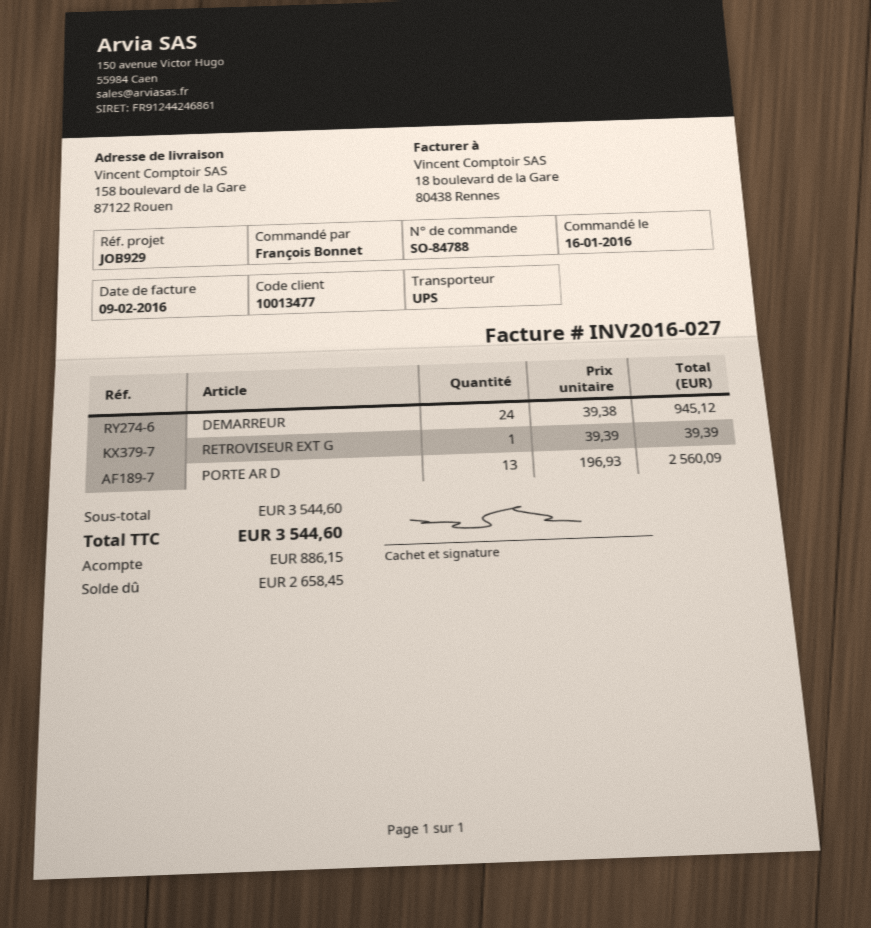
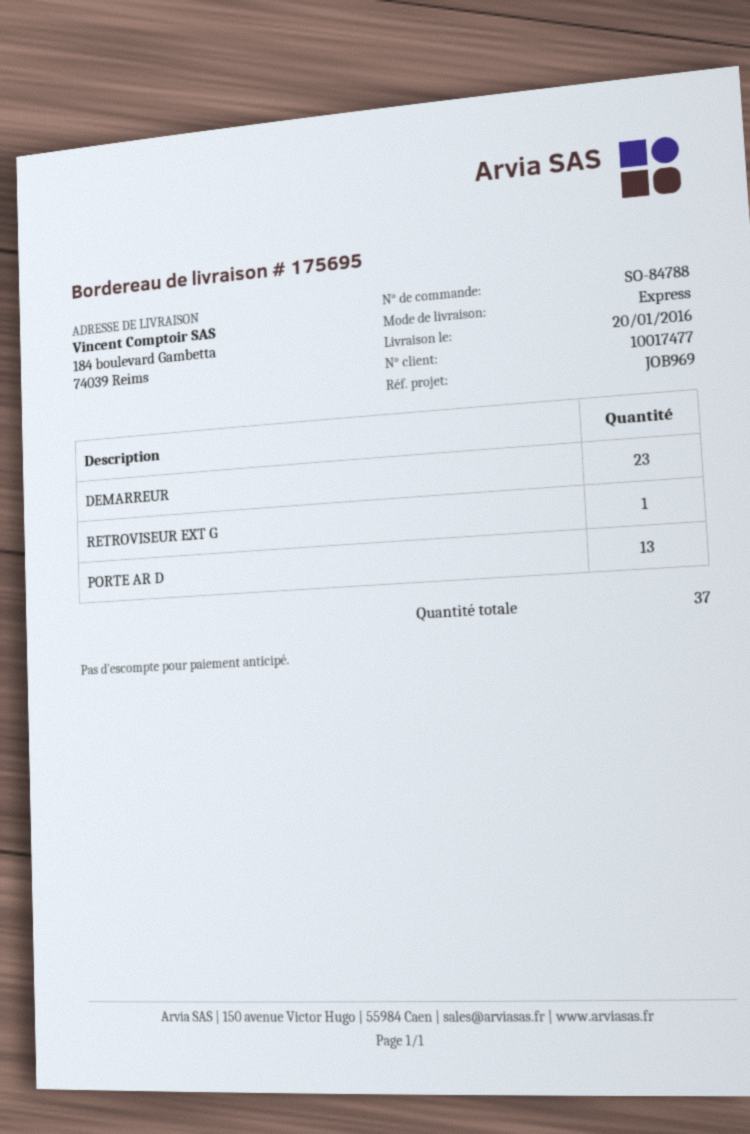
customer number: 10013477 -> 10017477
reference: JOB929 -> JOB969
shipping method: UPS -> express
ship to: 158 boulevard de la Gare, 87122 Rouen -> 184 boulevard Gambetta, 74039 Reims
DEMARREUR: 24 -> 23

